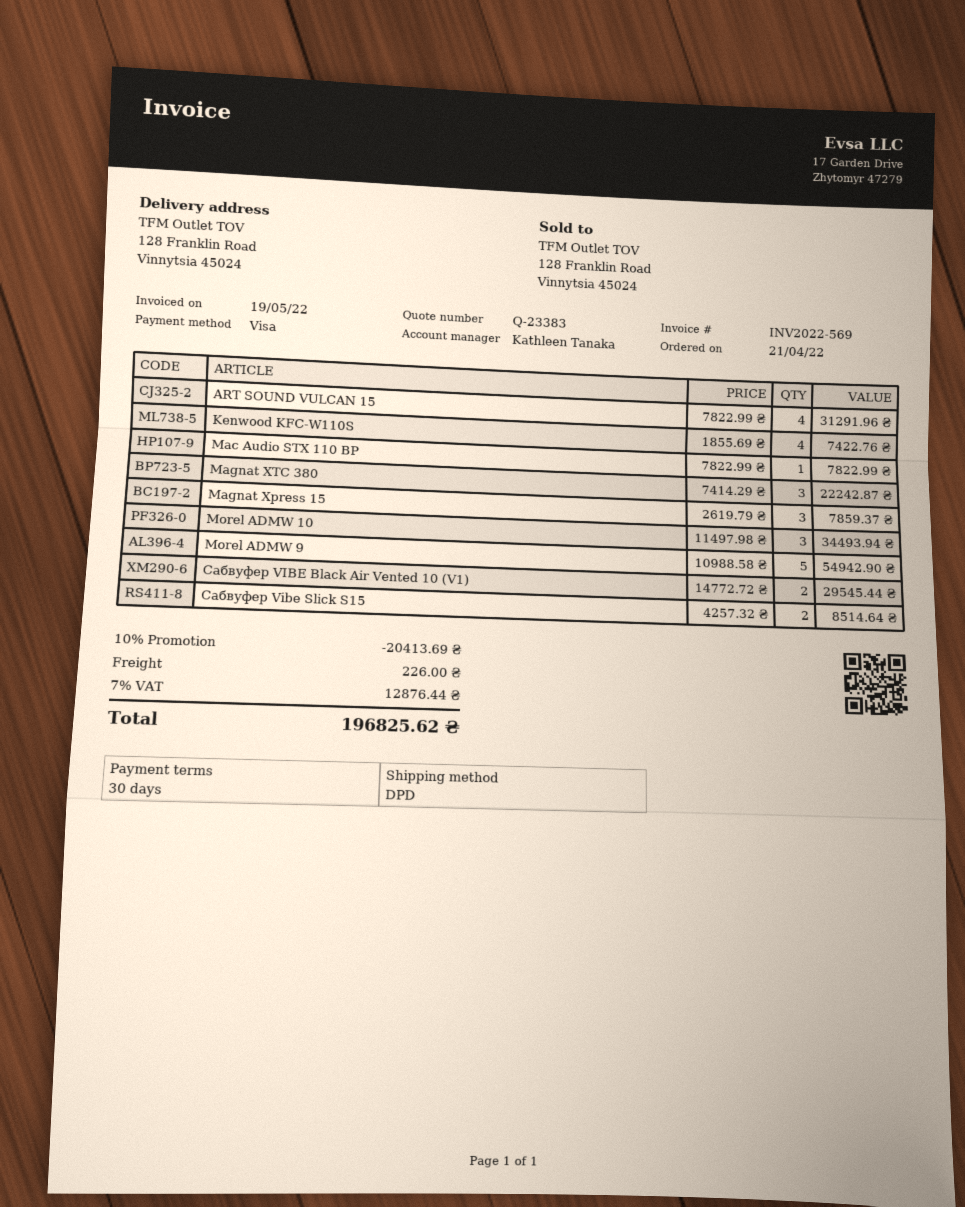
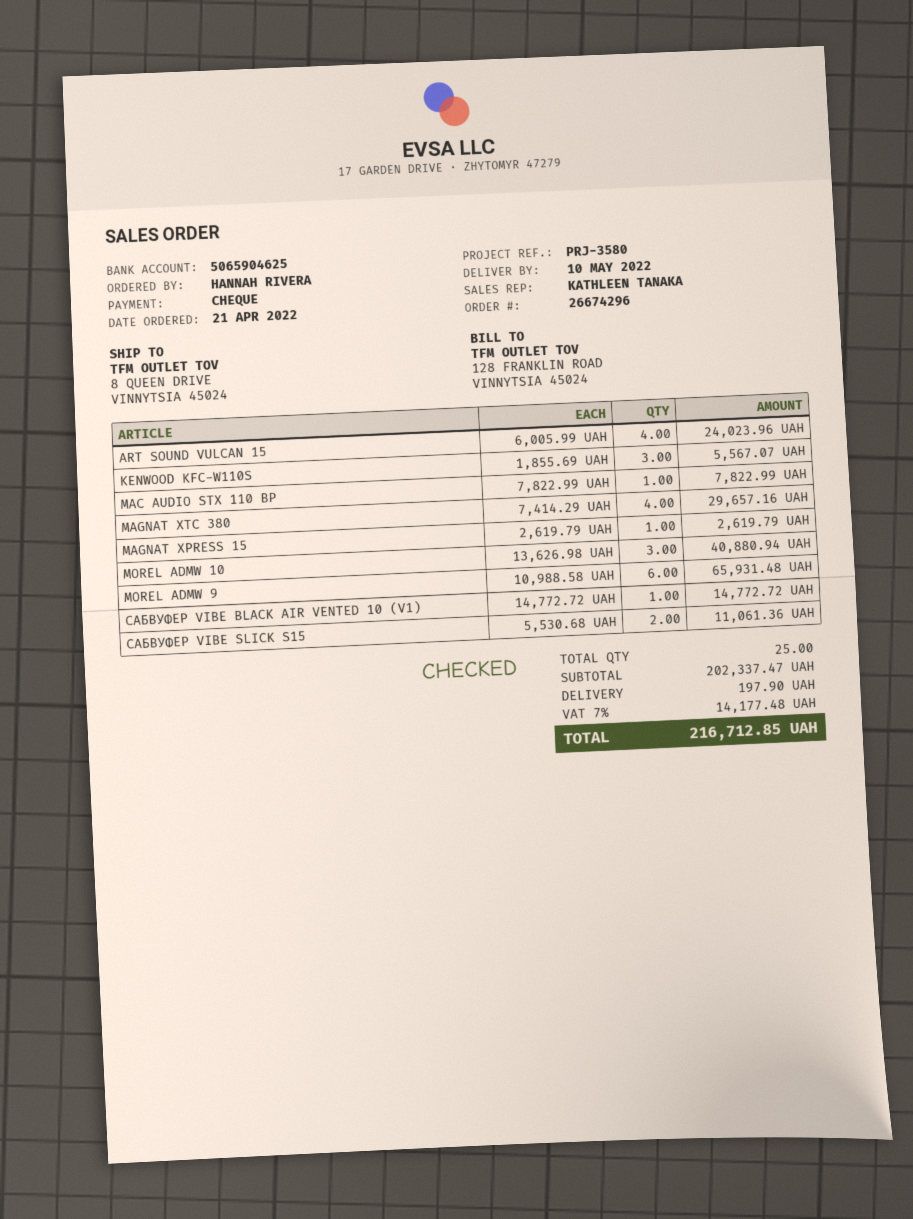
payment method: Visa -> cheque
ship to: 128 Franklin Road, Vinnytsia 45024 -> 8 QUEEN DRIVE, VINNYTSIA 45024
ART SOUND VULCAN 15: 4 x 7822.99 = 31291.96 -> 4 x 6005.99 = 24023.96
Kenwood KFC-W110S: 4 x 1855.69 = 7422.76 -> 3 x 1855.69 = 5567.07
Magnat XTC 380: 3 x 7414.29 = 22242.87 -> 4 x 7414.29 = 29657.16
Magnat Xpress 15: 3 x 2619.79 = 7859.37 -> 1 x 2619.79 = 2619.79
Morel ADMW 10: 3 x 11497.98 = 34493.94 -> 3 x 13626.98 = 40880.94
Morel ADMW 9: 5 x 10988.58 = 54942.90 -> 6 x 10988.58 = 65931.48
Сабвуфер VIBE Black Air Vented 10 (V1): 2 x 14772.72 = 29545.44 -> 1 x 14772.72 = 14772.72
Сабвуфер Vibe Slick S15: 2 x 4257.32 = 8514.64 -> 2 x 5530.68 = 11061.36
discount: 10% = 20413.69 -> none
shipping: 226.00 -> 197.90
tax: 7% = 12876.44 -> 7% = 14177.48
total: 196825.62 -> 216712.85

